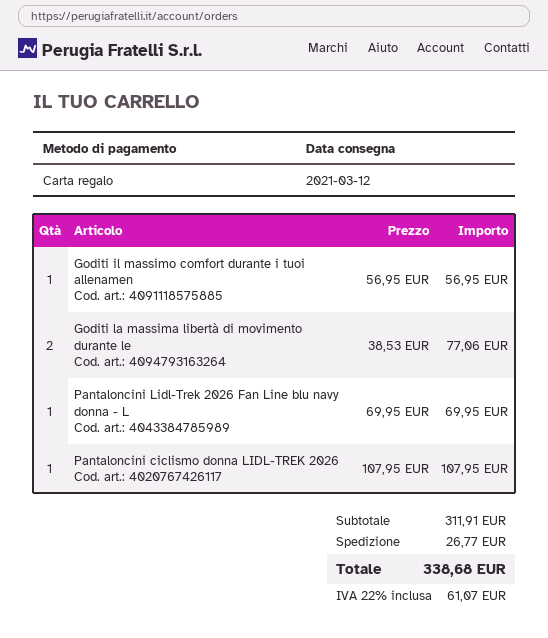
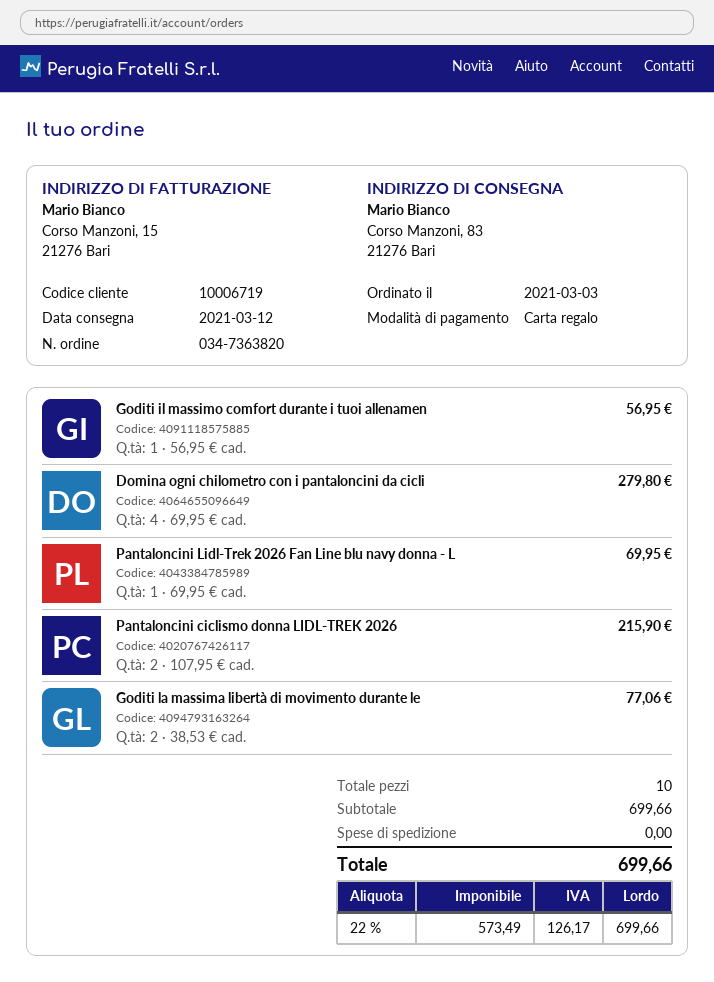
Pantaloncini ciclismo donna LIDL-TREK 2026: 1 x 107.95 = 107.95 -> 2 x 107.95 = 215.90
Domina ogni chilometro con i pantaloncini da cicli: none -> 4 x 69.95 = 279.80
subtotal: 311.91 -> 699.66
shipping: 26.77 -> 0.00
tax: 22% = 61.07 -> 22% = 126.17
total: 338.68 -> 699.66

